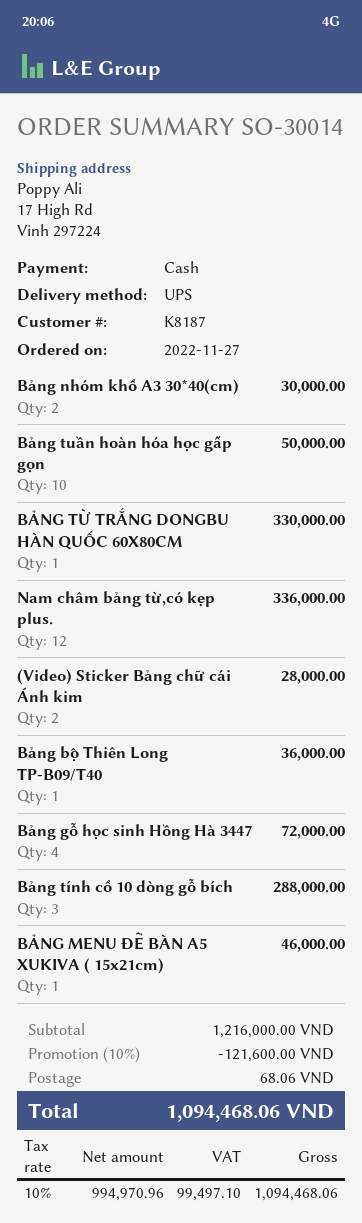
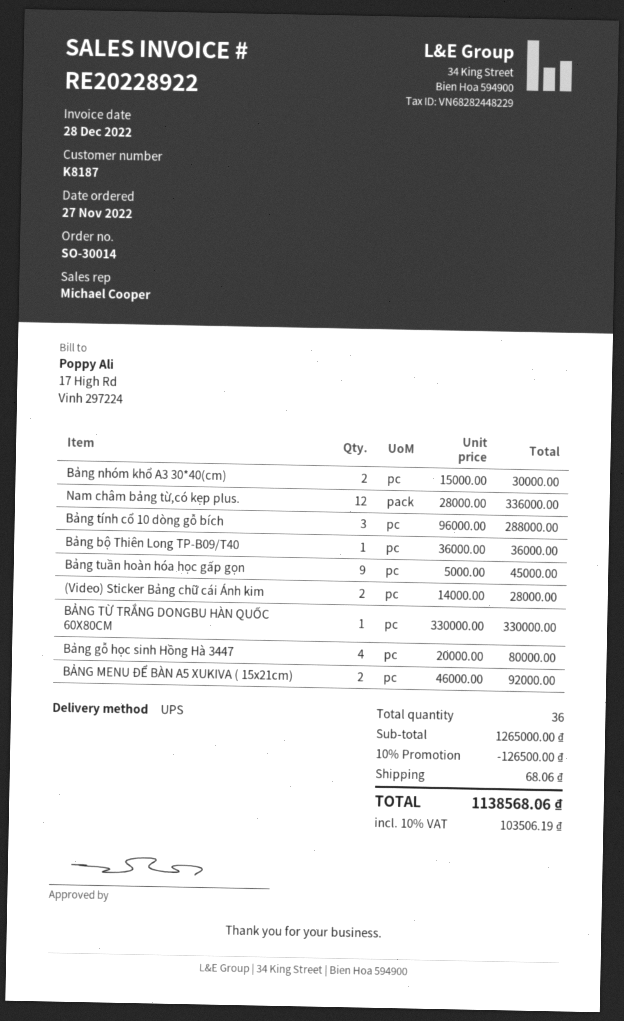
Bảng tuần hoàn hóa học gấp gọn: 10 for 50000.00 -> 9 for 45000.00
Bảng gỗ học sinh Hồng Hà 3447: 4 for 72000.00 -> 4 for 80000.00
BẢNG MENU ĐỂ BÀN A5 XUKIVA ( 15x21cm): 1 for 46000.00 -> 2 for 92000.00
subtotal: 1216000.00 -> 1265000.00
discount: 10% = 121600.00 -> 10% = 126500.00
tax: 10% = 99497.10 -> 10% = 103506.19
total: 1094468.06 -> 1138568.06

